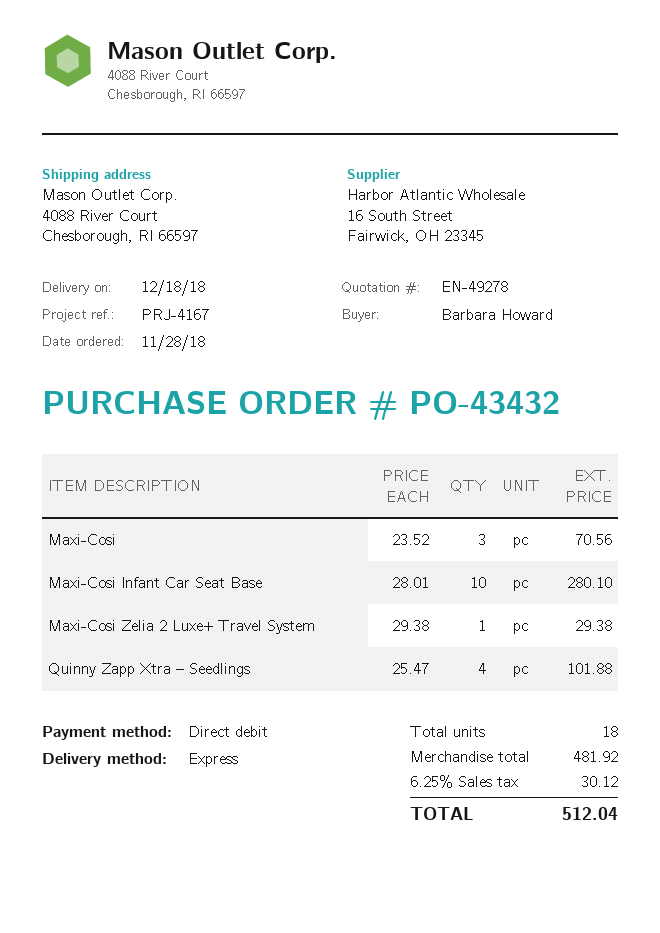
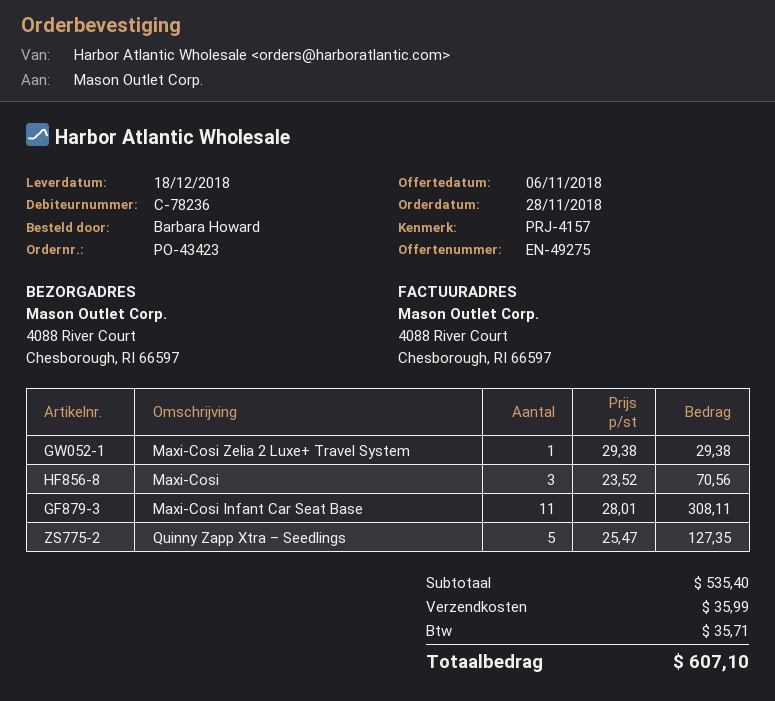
quote number: EN-49278 -> EN-49275
order number: PO-43432 -> PO-43423
reference: PRJ-4167 -> PRJ-4157
Maxi-Cosi Infant Car Seat Base: 10 x 28.01 = 280.10 -> 11 x 28.01 = 308.11
Quinny Zapp Xtra – Seedlings: 4 x 25.47 = 101.88 -> 5 x 25.47 = 127.35
subtotal: 481.92 -> 535.40
shipping: none -> 35.99
tax: 30.12 -> 35.71
total: 512.04 -> 607.10

